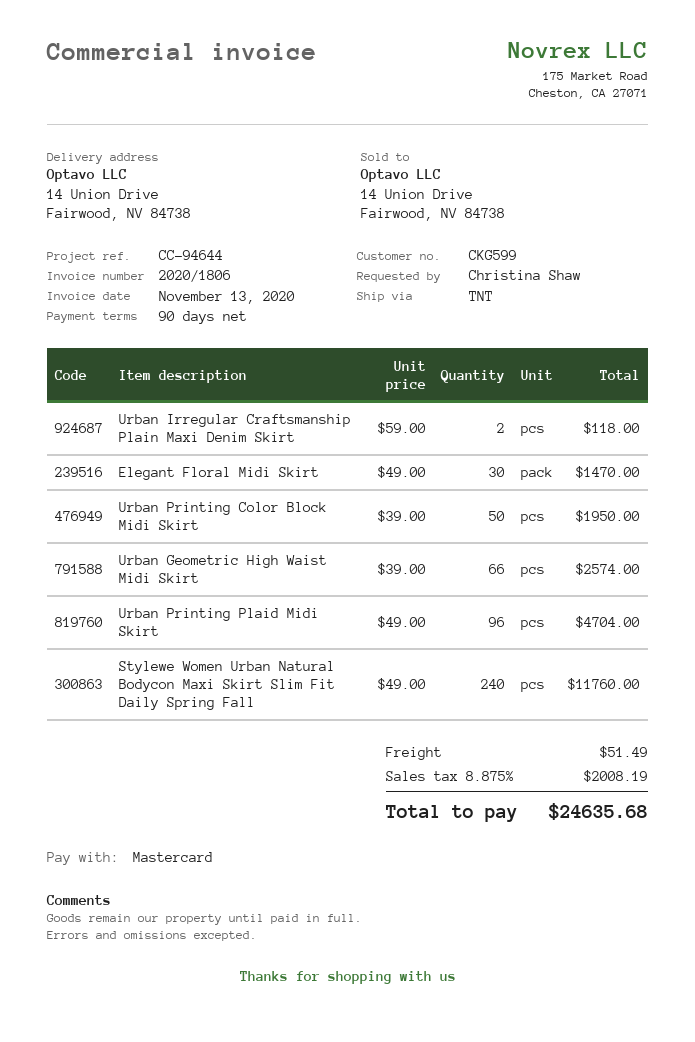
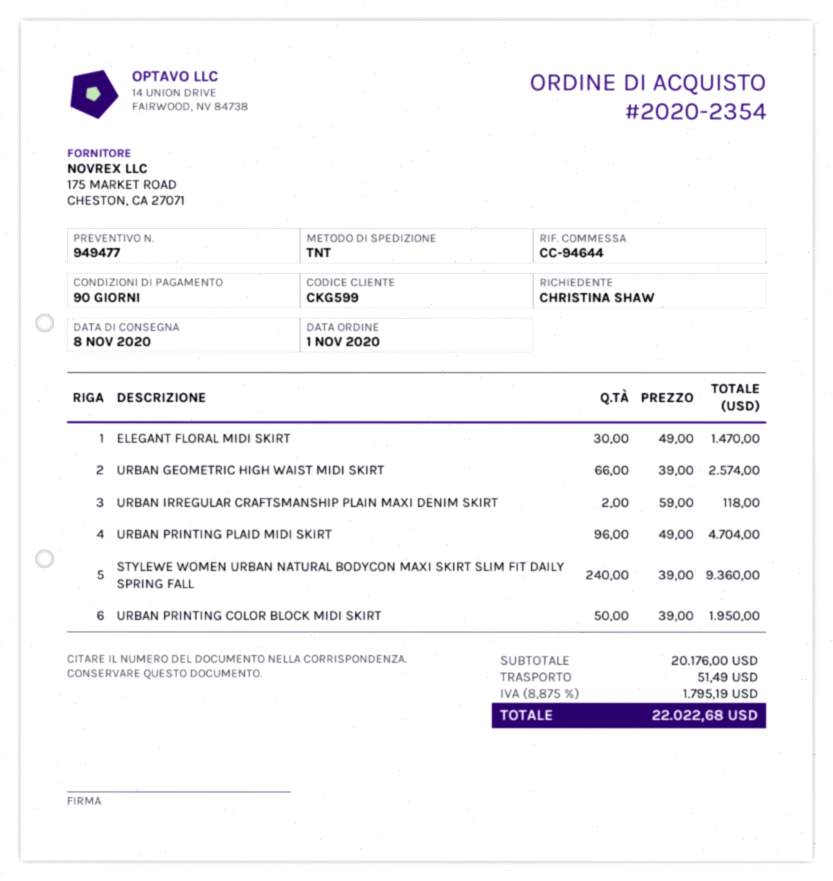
Stylewe Women Urban Natural Bodycon Maxi Skirt Slim Fit Daily Spring Fall: 240 x 49.00 = 11760.00 -> 240 x 39.00 = 9360.00
tax: 8.875% = 2008.19 -> 8.875% = 1795.19
total: 24635.68 -> 22022.68

